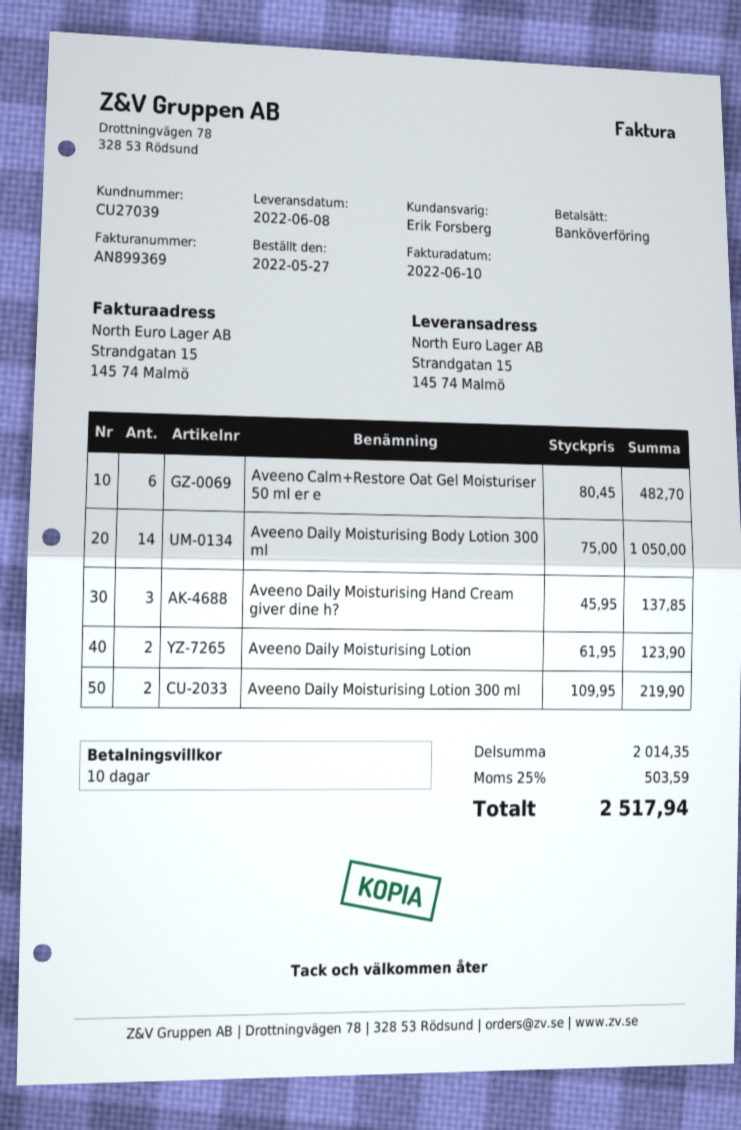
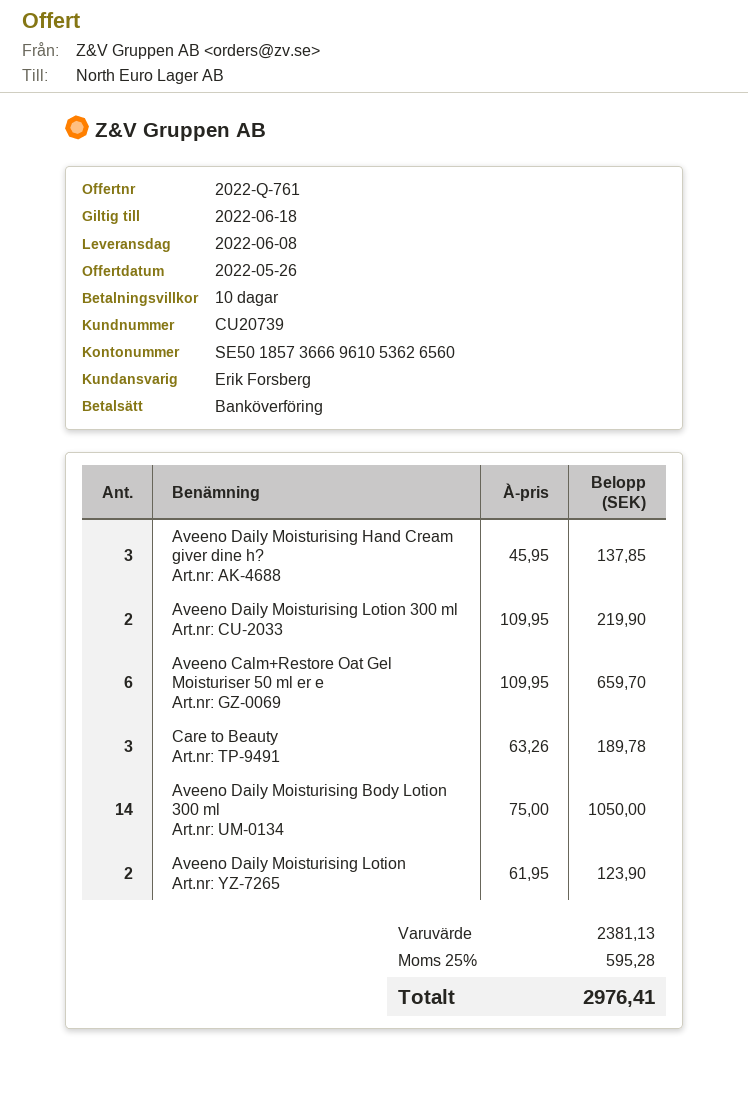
customer number: CU27039 -> CU20739
Aveeno Calm+Restore Oat Gel Moisturiser 50 ml er e: 6 x 80.45 = 482.70 -> 6 x 109.95 = 659.70
Care to Beauty: none -> 3 x 63.26 = 189.78
subtotal: 2014.35 -> 2381.13
tax: 25% = 503.59 -> 25% = 595.28
total: 2517.94 -> 2976.41

